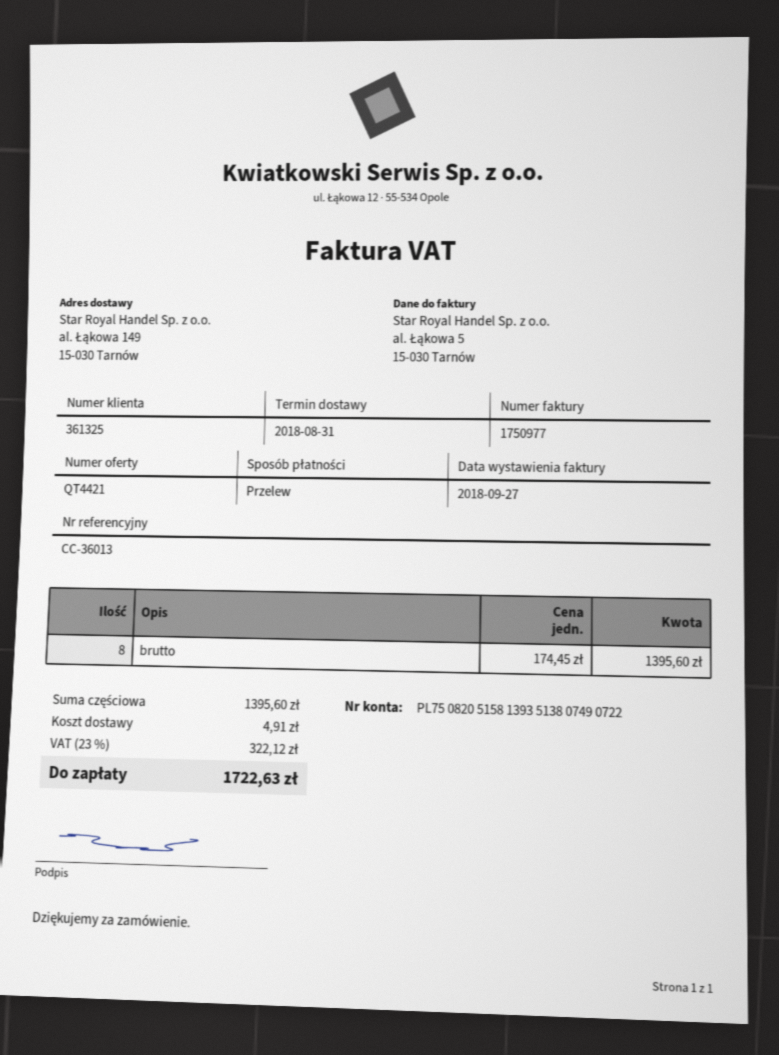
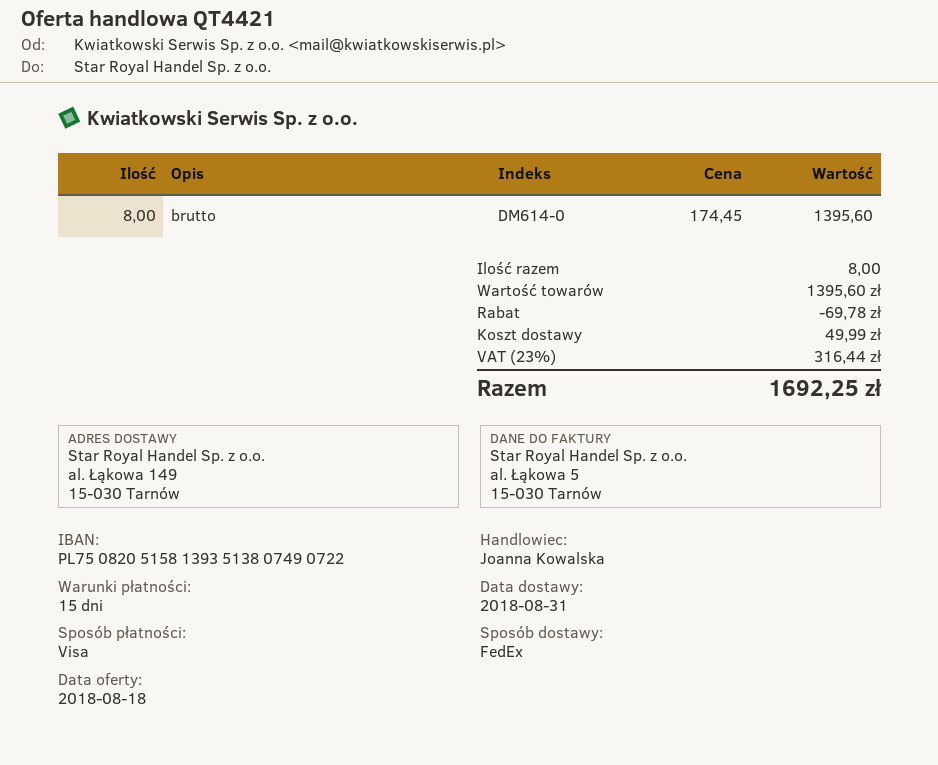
payment method: bank transfer -> Visa
discount: none -> 69.78
shipping: 4.91 -> 49.99
tax: 23% = 322.12 -> 23% = 316.44
total: 1722.63 -> 1692.25

